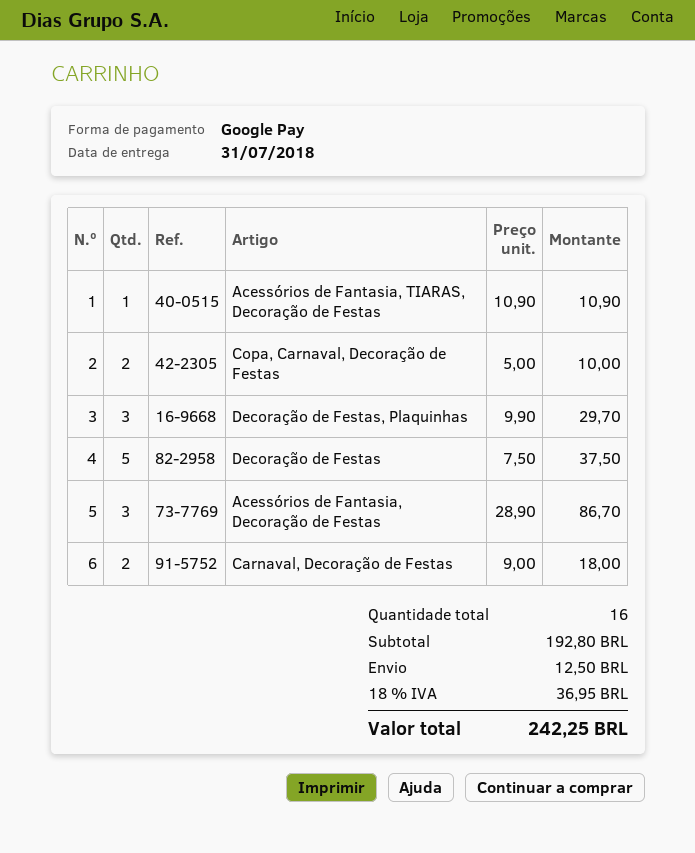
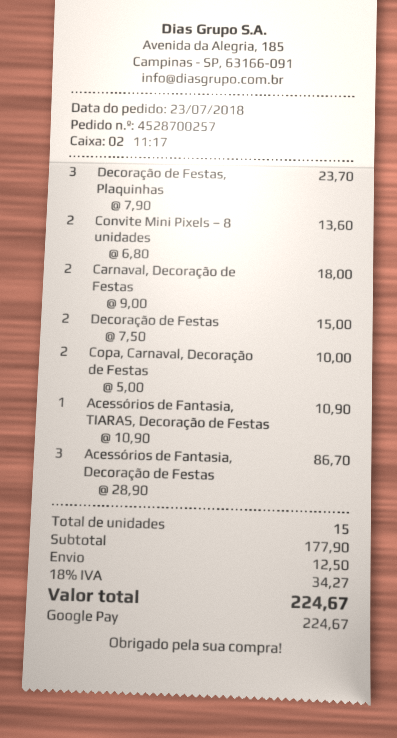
Decoração de Festas, Plaquinhas: 3 x 9.90 = 29.70 -> 3 x 7.90 = 23.70
Decoração de Festas: 5 x 7.50 = 37.50 -> 2 x 7.50 = 15.00
Convite Mini Pixels – 8 unidades: none -> 2 x 6.80 = 13.60
total quantity: 16 -> 15
subtotal: 192.80 -> 177.90
tax: 18% = 36.95 -> 18% = 34.27
total: 242.25 -> 224.67

